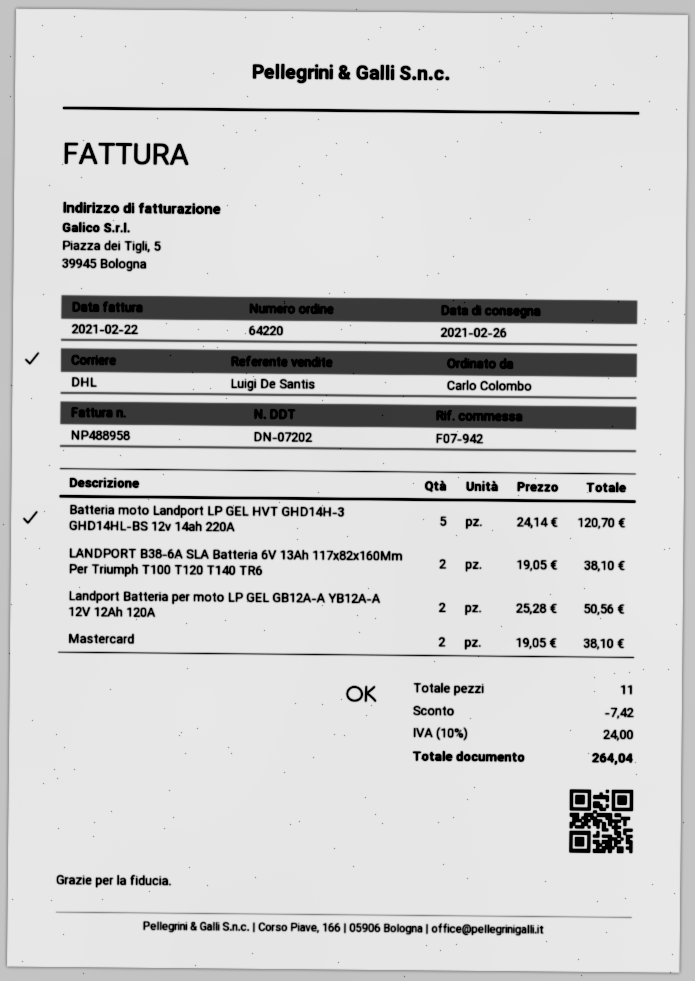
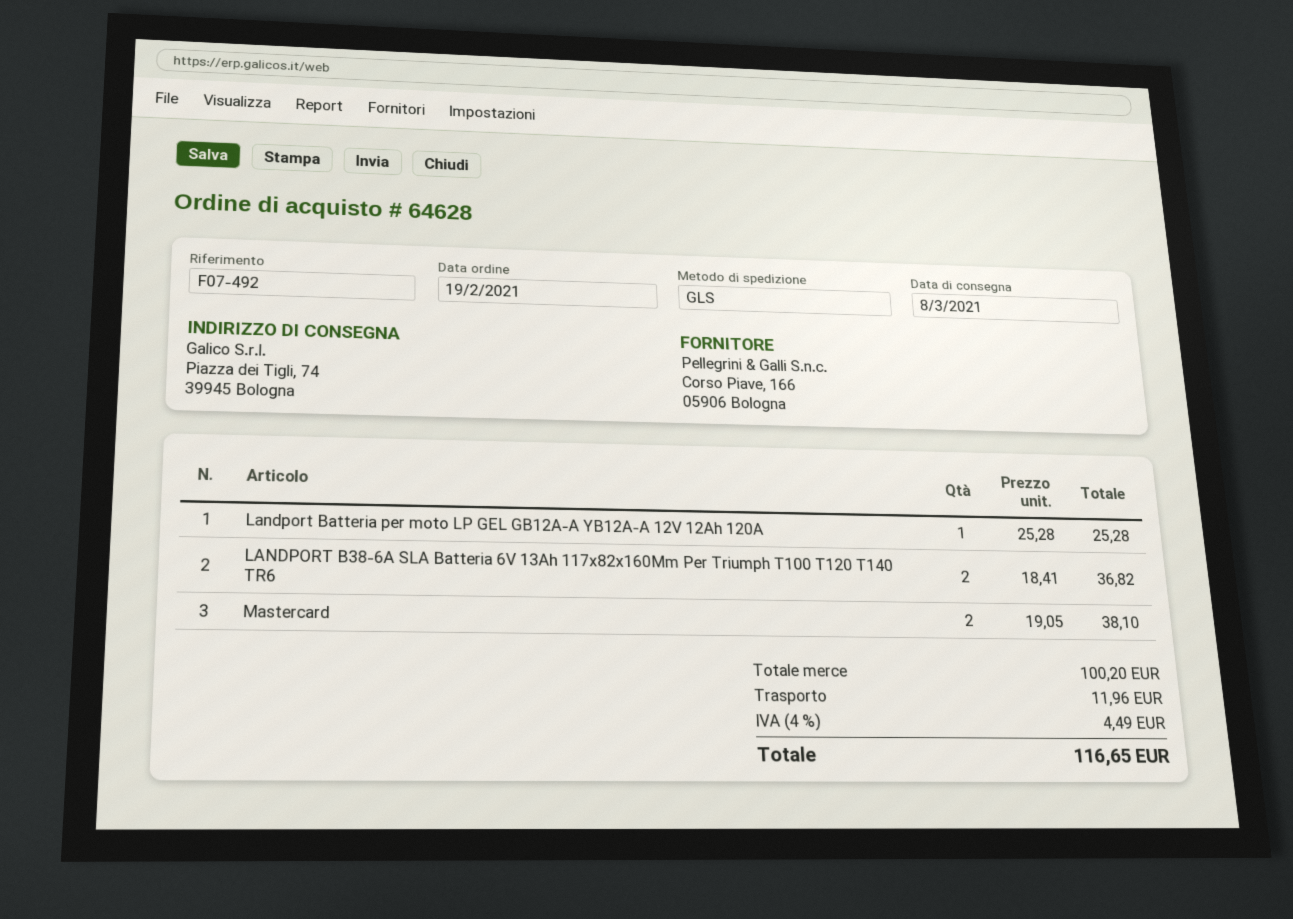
order number: 64220 -> 64628
delivery date: 2021-02-26 -> 2021-03-08
reference: F07-942 -> F07-492
shipping method: DHL -> GLS
Batteria moto Landport LP GEL HVT GHD14H-3 GHD14HL-BS 12v 14ah 220A: 5 x 24.14 = 120.70 -> none
LANDPORT B38-6A SLA Batteria 6V 13Ah 117x82x160Mm Per Triumph T100 T120 T140 TR6: 2 x 19.05 = 38.10 -> 2 x 18.41 = 36.82
Landport Batteria per moto LP GEL GB12A-A YB12A-A 12V 12Ah 120A: 2 x 25.28 = 50.56 -> 1 x 25.28 = 25.28
discount: 7.42 -> none
shipping: none -> 11.96
tax: 10% = 24.00 -> 4% = 4.49
total: 264.04 -> 116.65

